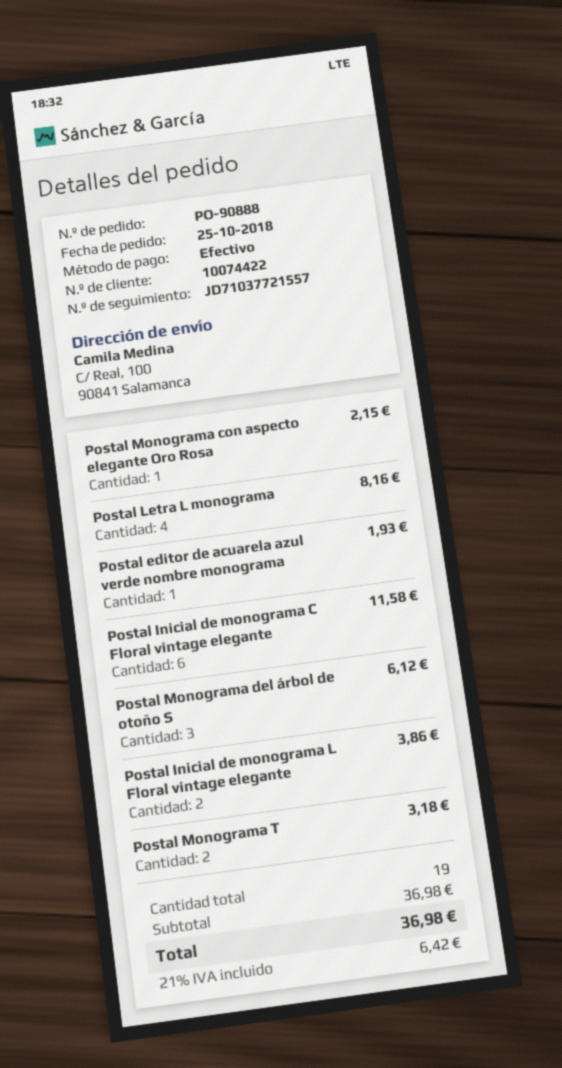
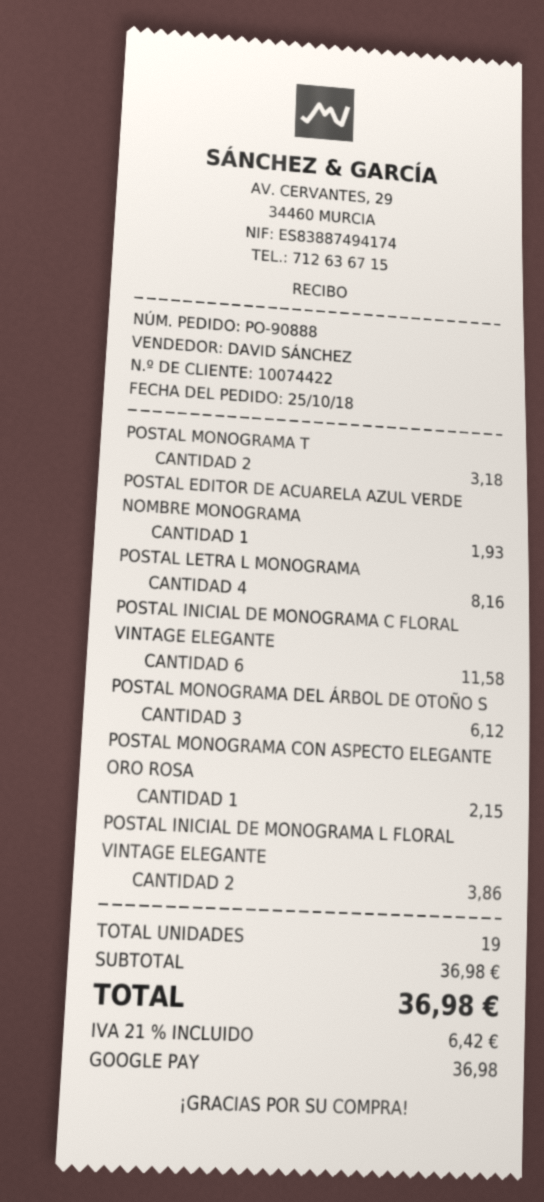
payment method: cash -> Google Pay

